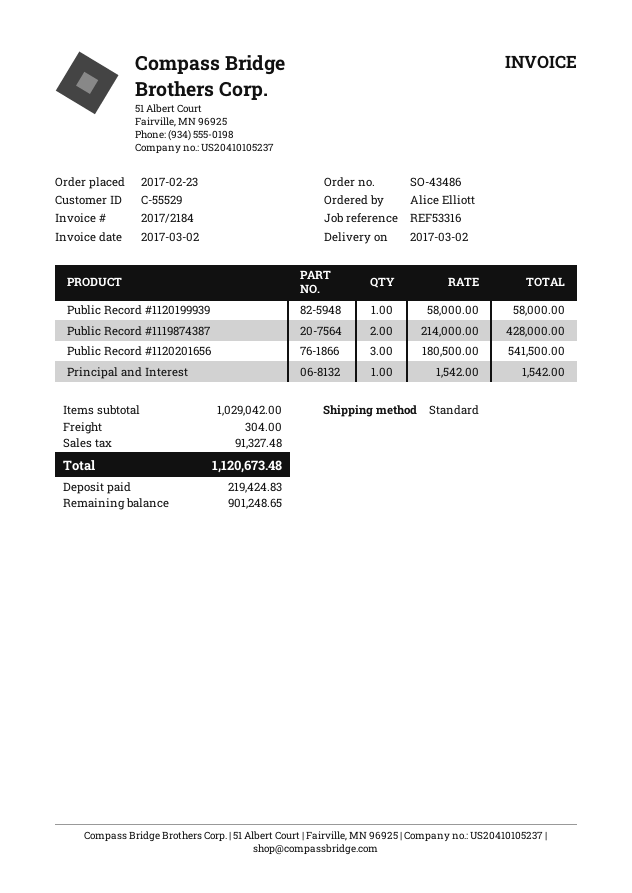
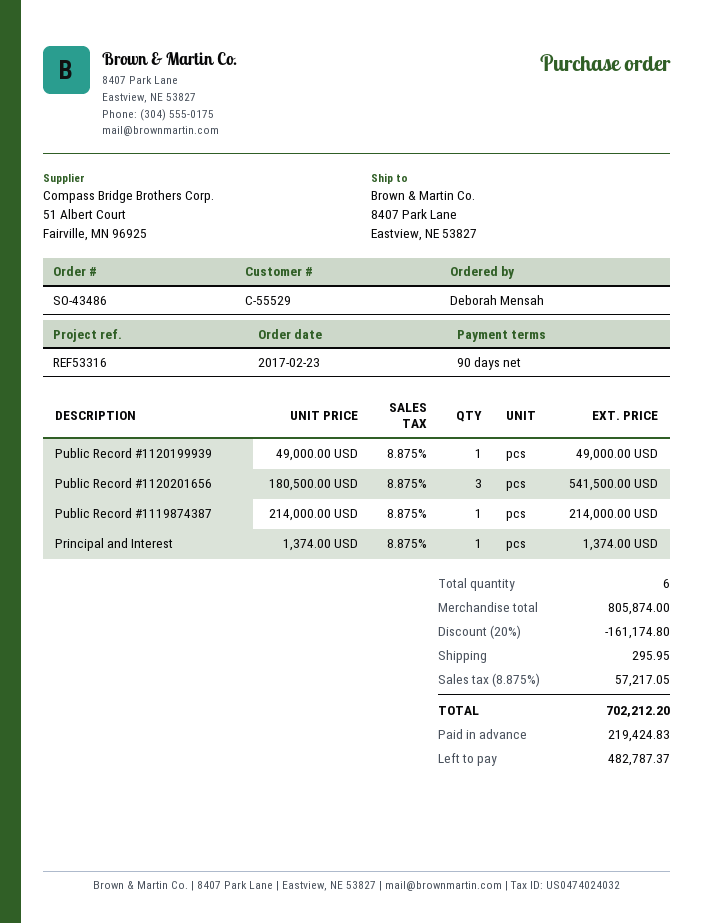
ordered by: Alice Elliott -> Deborah Mensah
Public Record #1120199939: 1 x 58000.00 = 58000.00 -> 1 x 49000.00 = 49000.00
Public Record #1119874387: 2 x 214000.00 = 428000.00 -> 1 x 214000.00 = 214000.00
Principal and Interest: 1 x 1542.00 = 1542.00 -> 1 x 1374.00 = 1374.00
subtotal: 1029042.00 -> 805874.00
discount: none -> 20% = 161174.80
shipping: 304.00 -> 295.95
tax: 91327.48 -> 57217.05
total: 1120673.48 -> 702212.20
balance: 901248.65 -> 482787.37

